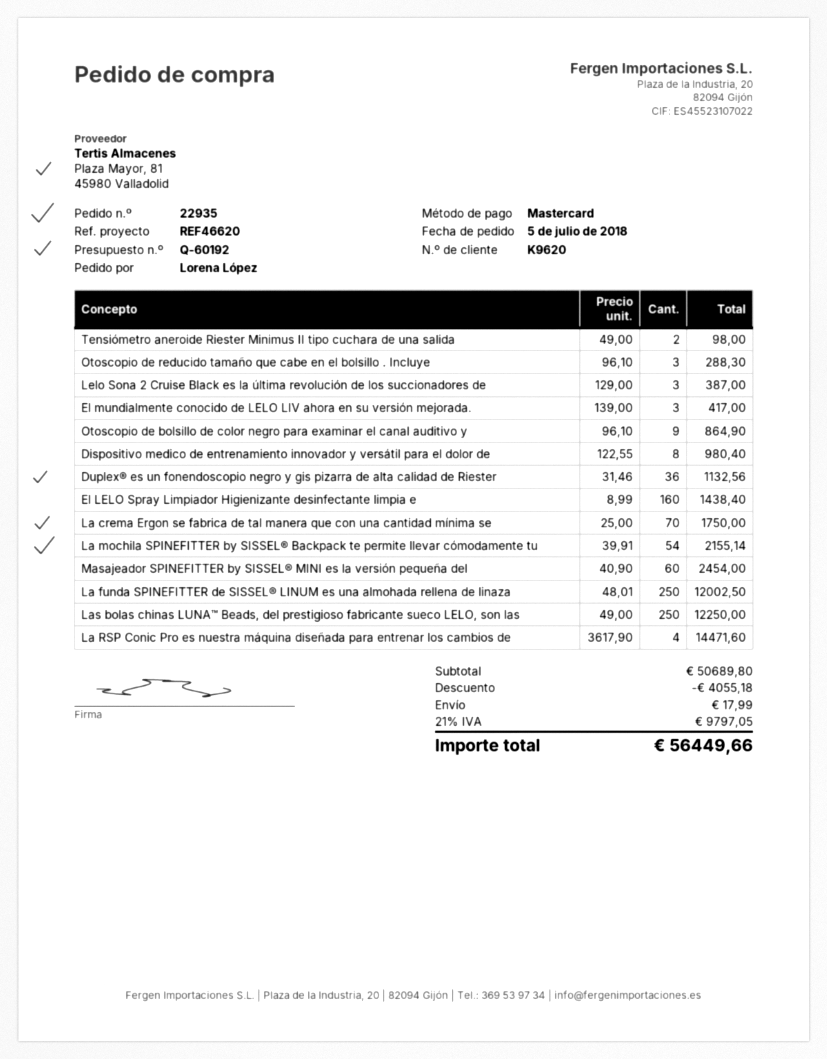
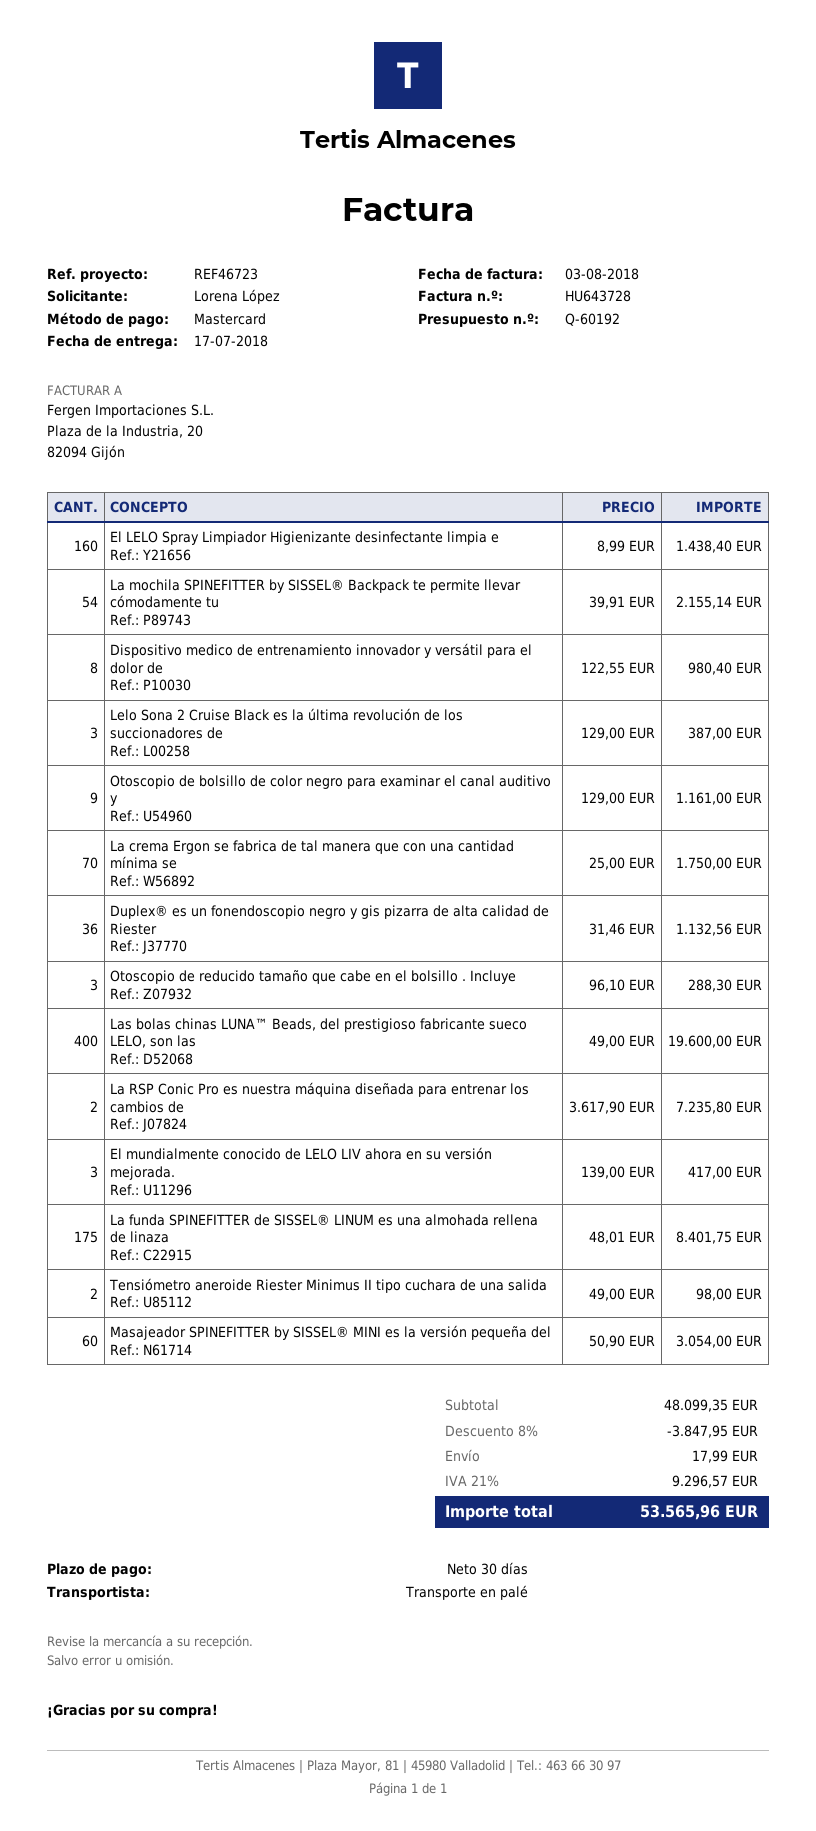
reference: REF46620 -> REF46723
Otoscopio de bolsillo de color negro para examinar el canal auditivo y: 9 x 96.10 = 864.90 -> 9 x 129.00 = 1161.00
Masajeador SPINEFITTER by SISSEL® MINI es la versión pequeña del: 60 x 40.90 = 2454.00 -> 60 x 50.90 = 3054.00
La funda SPINEFITTER de SISSEL® LINUM es una almohada rellena de linaza: 250 x 48.01 = 12002.50 -> 175 x 48.01 = 8401.75
Las bolas chinas LUNA™ Beads, del prestigioso fabricante sueco LELO, son las: 250 x 49.00 = 12250.00 -> 400 x 49.00 = 19600.00
La RSP Conic Pro es nuestra máquina diseñada para entrenar los cambios de: 4 x 3617.90 = 14471.60 -> 2 x 3617.90 = 7235.80
subtotal: 50689.80 -> 48099.35
discount: 4055.18 -> 3847.95
tax: 21% = 9797.05 -> 21% = 9296.57
total: 56449.66 -> 53565.96

